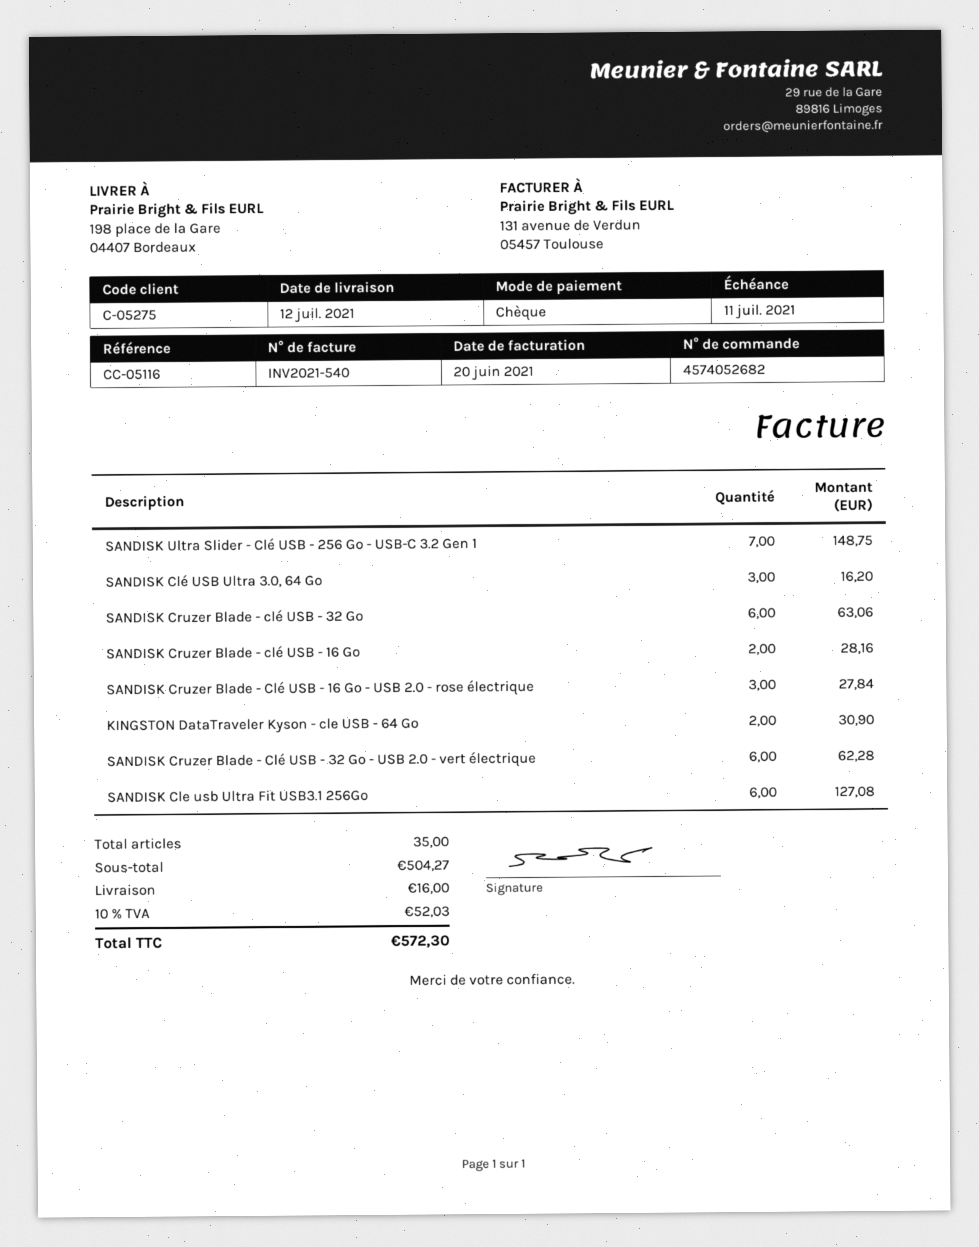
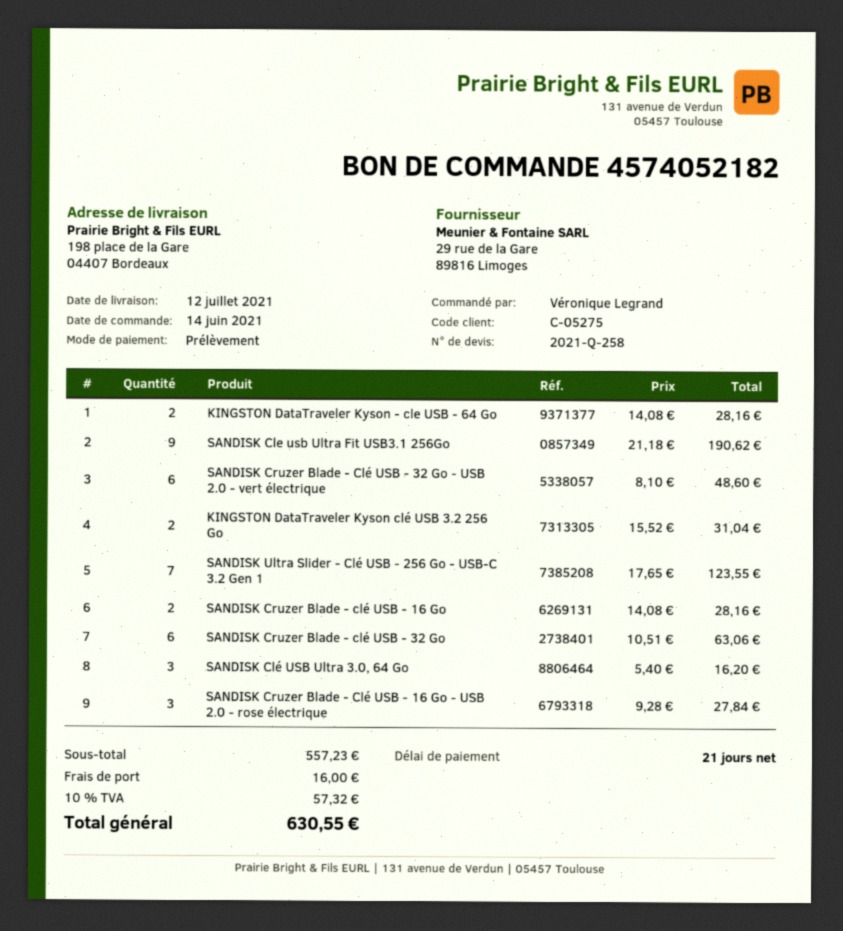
order number: 4574052682 -> 4574052182
payment method: cheque -> direct debit
SANDISK Ultra Slider - Clé USB - 256 Go - USB-C 3.2 Gen 1: 7 for 148.75 -> 7 for 123.55
KINGSTON DataTraveler Kyson - cle USB - 64 Go: 2 for 30.90 -> 2 for 28.16
SANDISK Cruzer Blade - Clé USB - 32 Go - USB 2.0 - vert électrique: 6 for 62.28 -> 6 for 48.60
SANDISK Cle usb Ultra Fit USB3.1 256Go: 6 for 127.08 -> 9 for 190.62
KINGSTON DataTraveler Kyson clé USB 3.2 256 Go: none -> 2 for 31.04
subtotal: 504.27 -> 557.23
tax: 10% = 52.03 -> 10% = 57.32
total: 572.30 -> 630.55

